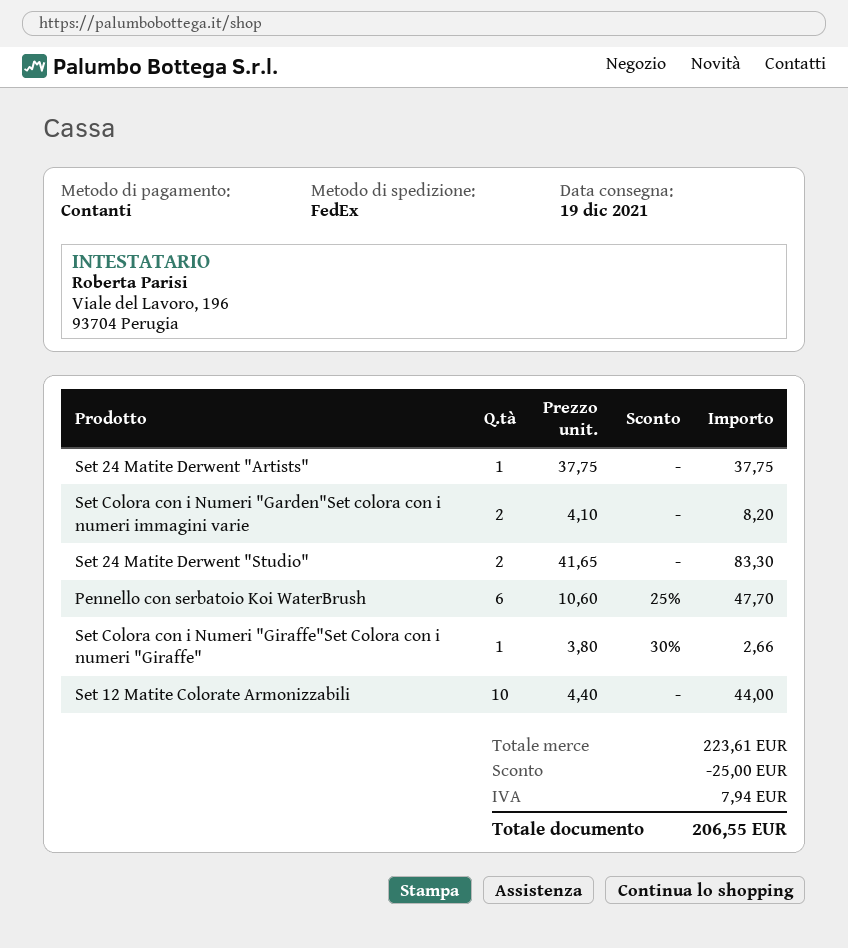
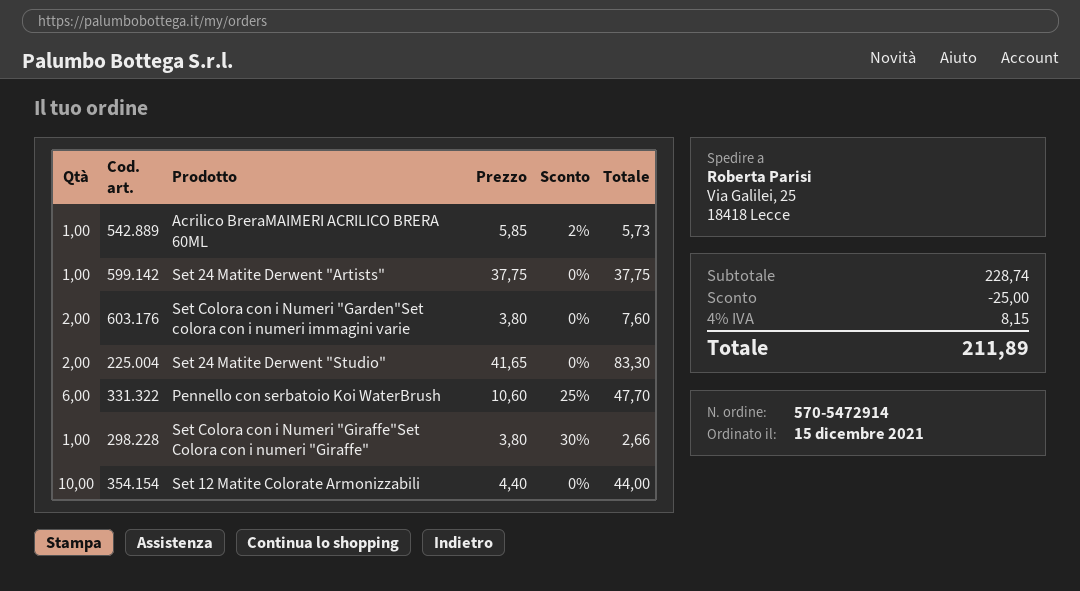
Set Colora con i Numeri "Garden"Set colora con i numeri immagini varie: 2 x 4.10 = 8.20 -> 2 x 3.80 = 7.60
Acrilico BreraMAIMERI ACRILICO BRERA 60ML: none -> 1 x 5.85 - 2% = 5.73
subtotal: 223.61 -> 228.74
tax: 7.94 -> 8.15
total: 206.55 -> 211.89

